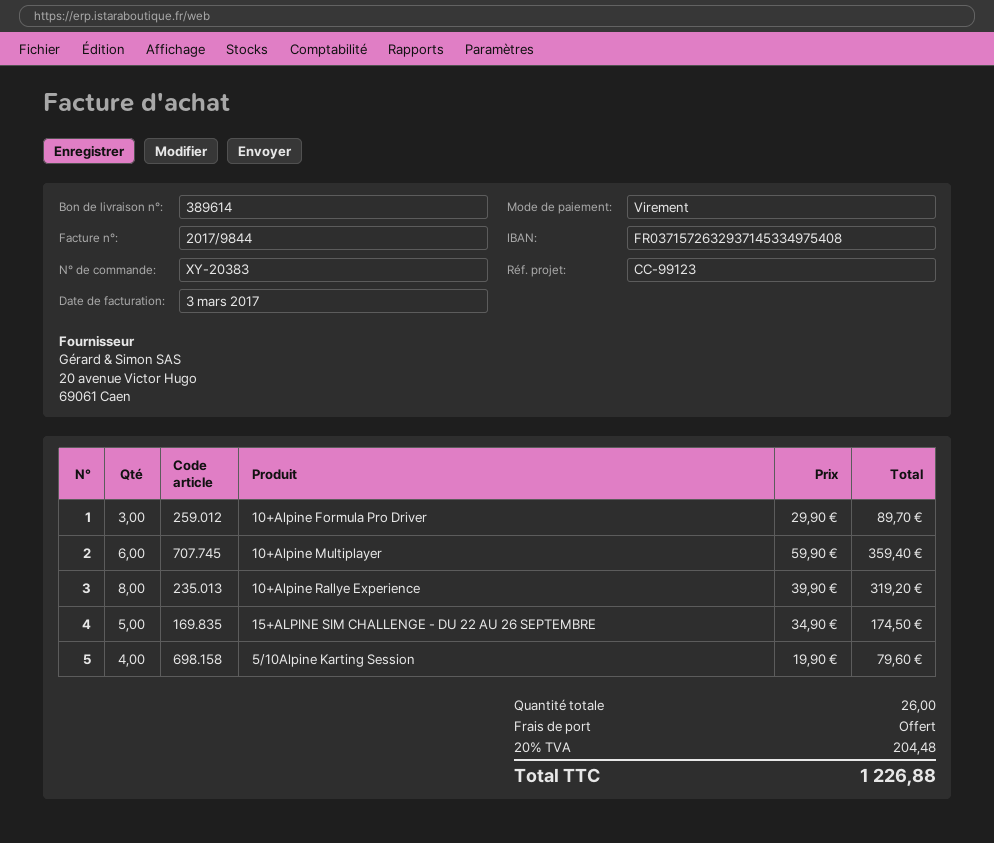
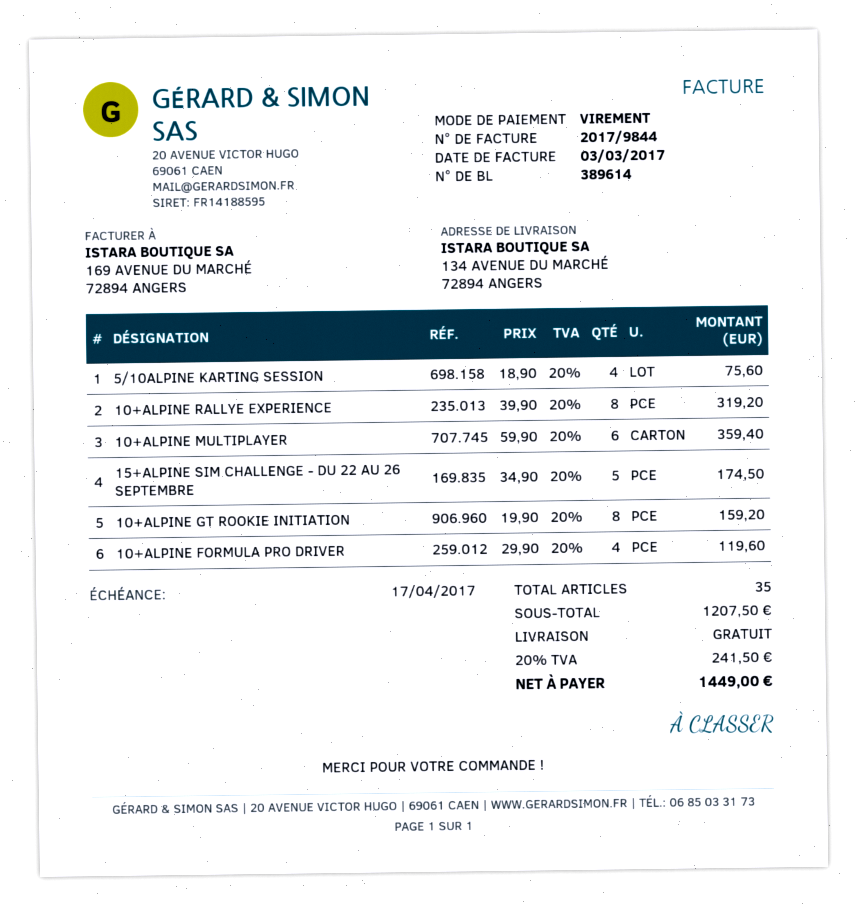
10+Alpine Formula Pro Driver: 3 x 29.90 = 89.70 -> 4 x 29.90 = 119.60
5/10Alpine Karting Session: 4 x 19.90 = 79.60 -> 4 x 18.90 = 75.60
10+ALPINE GT ROOKIE INITIATION: none -> 8 x 19.90 = 159.20
total quantity: 26 -> 35
tax: 20% = 204.48 -> 20% = 241.50
total: 1226.88 -> 1449.00

